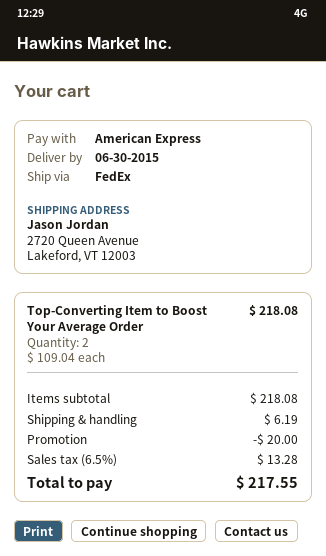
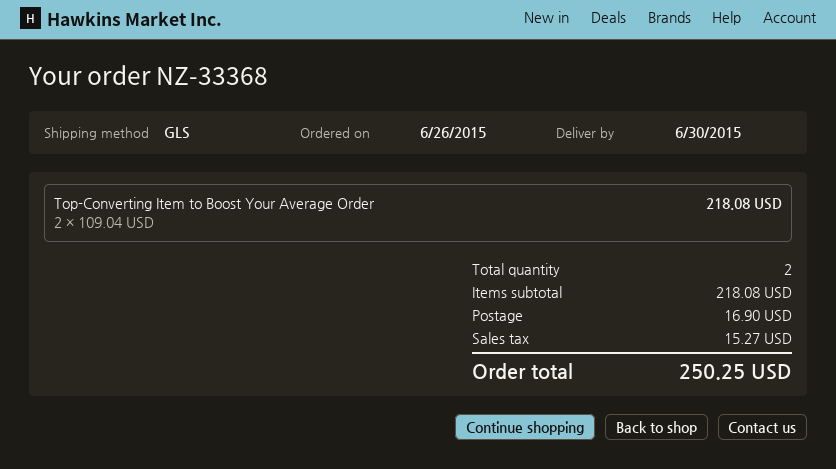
shipping method: FedEx -> GLS
discount: 20.00 -> none
shipping: 6.19 -> 16.90
tax: 13.28 -> 15.27
total: 217.55 -> 250.25

